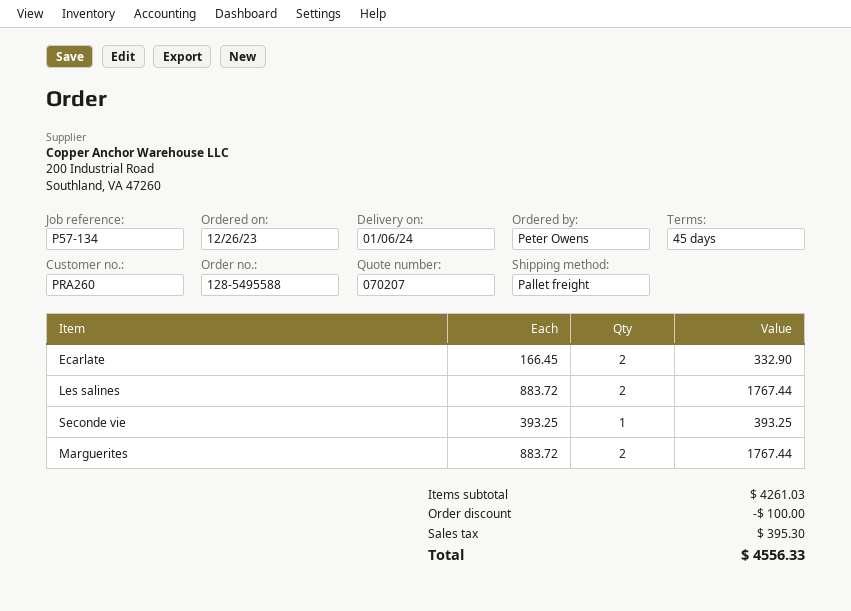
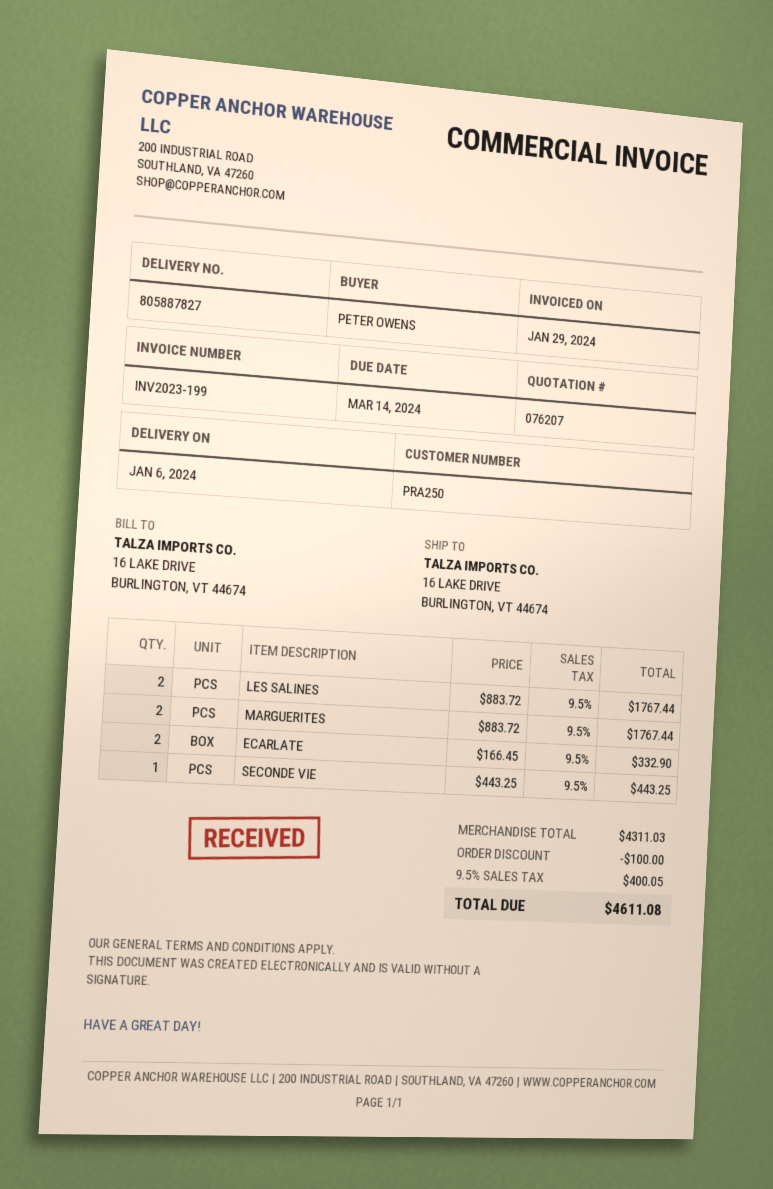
quote number: 070207 -> 076207
customer number: PRA260 -> PRA250
Seconde vie: 1 x 393.25 = 393.25 -> 1 x 443.25 = 443.25
subtotal: 4261.03 -> 4311.03
tax: 395.30 -> 400.05
total: 4556.33 -> 4611.08

